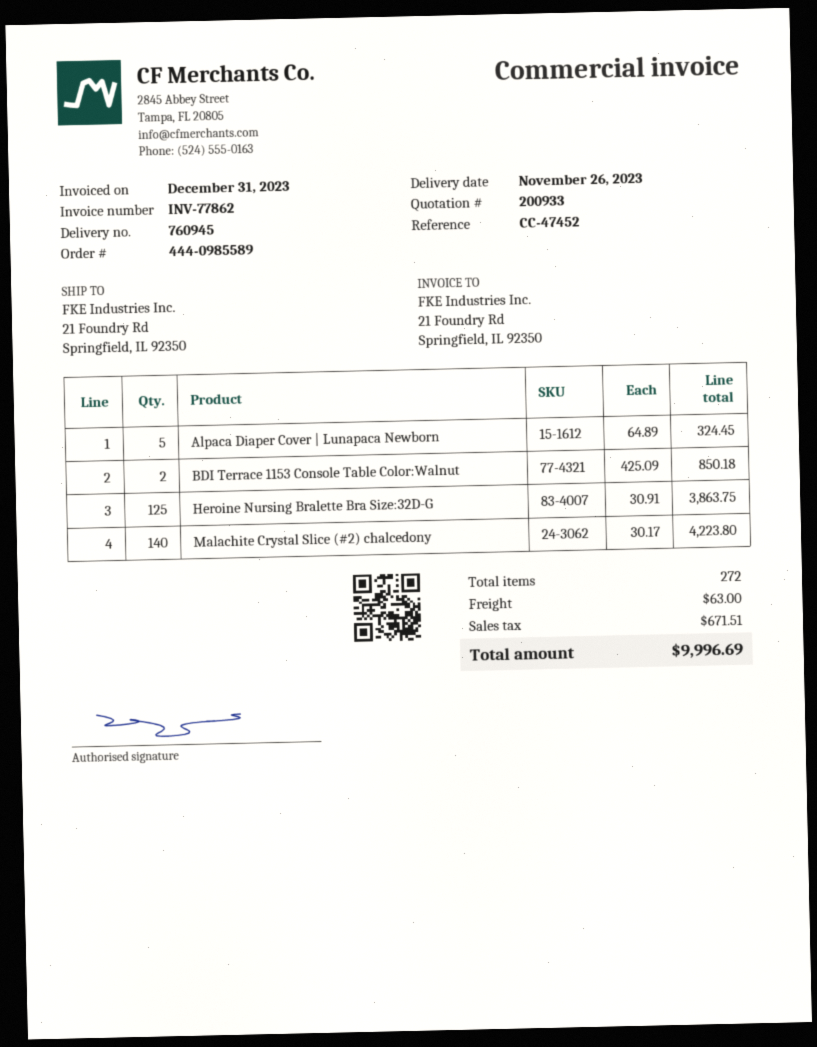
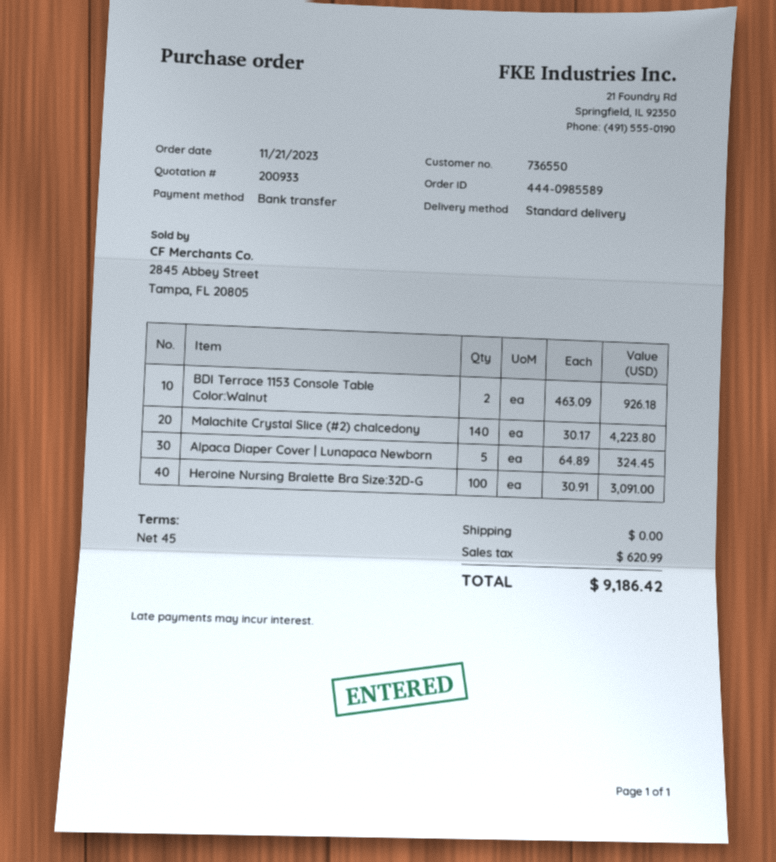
BDI Terrace 1153 Console Table Color:Walnut: 2 x 425.09 = 850.18 -> 2 x 463.09 = 926.18
Heroine Nursing Bralette Bra Size:32D-G: 125 x 30.91 = 3863.75 -> 100 x 30.91 = 3091.00
shipping: 63.00 -> 0.00
tax: 671.51 -> 620.99
total: 9996.69 -> 9186.42

